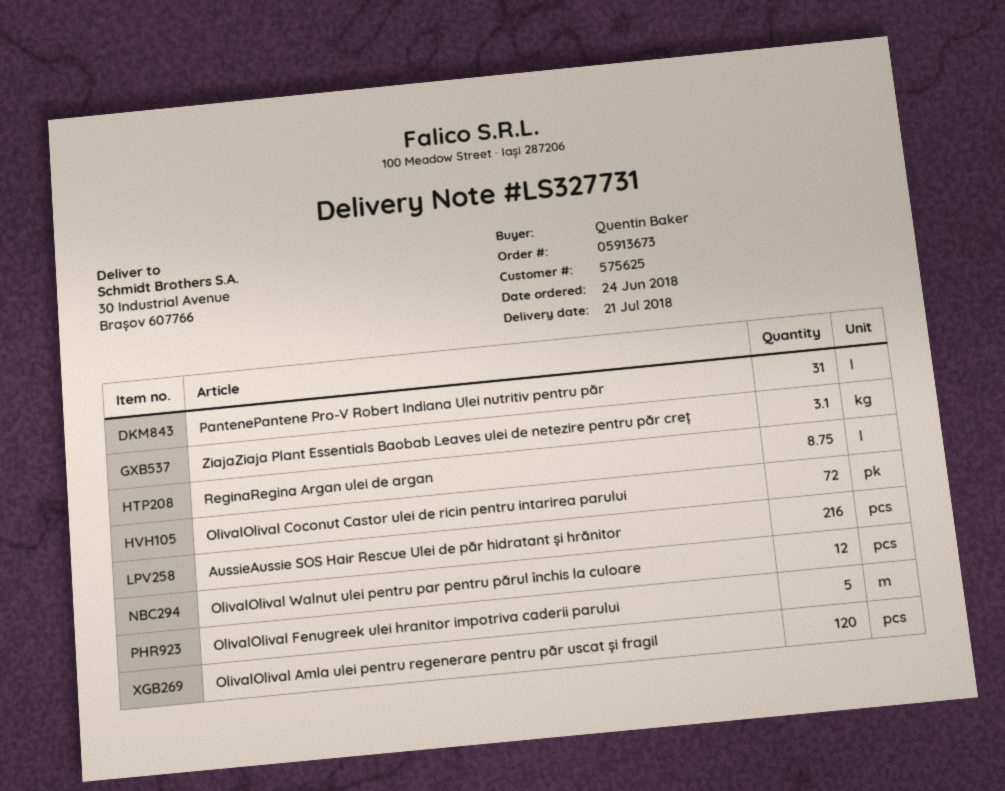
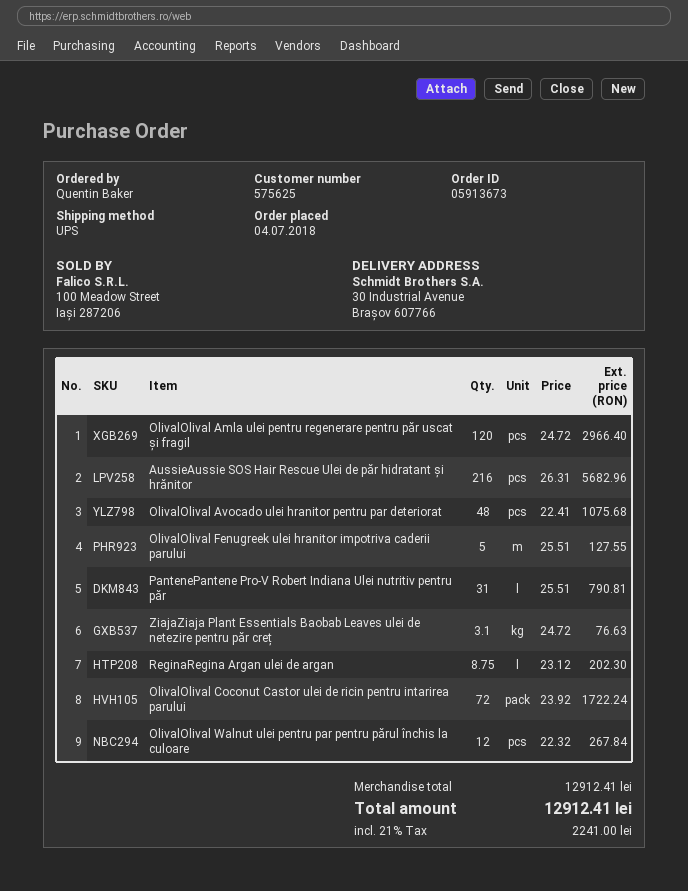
order date: 2018-06-24 -> 2018-07-04
OlivalOlival Avocado ulei hranitor pentru par deteriorat: none -> 48

